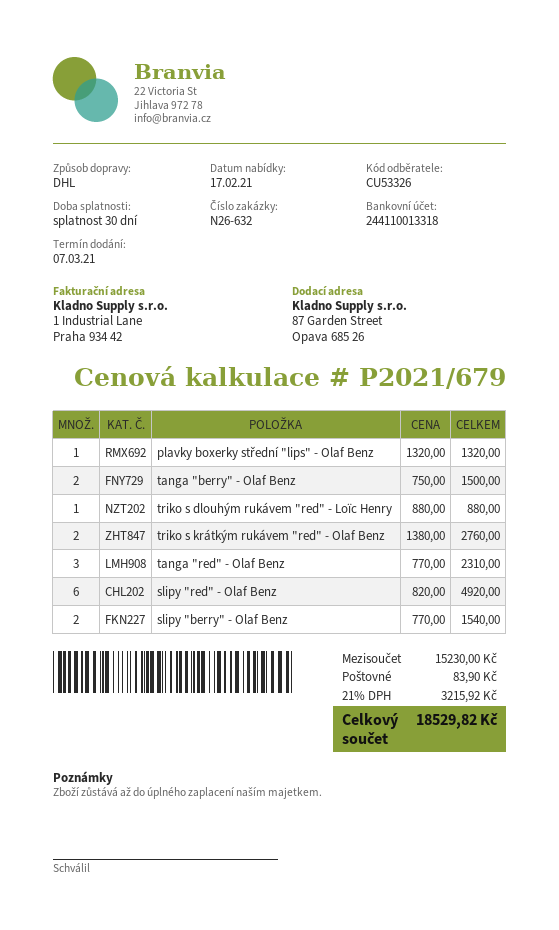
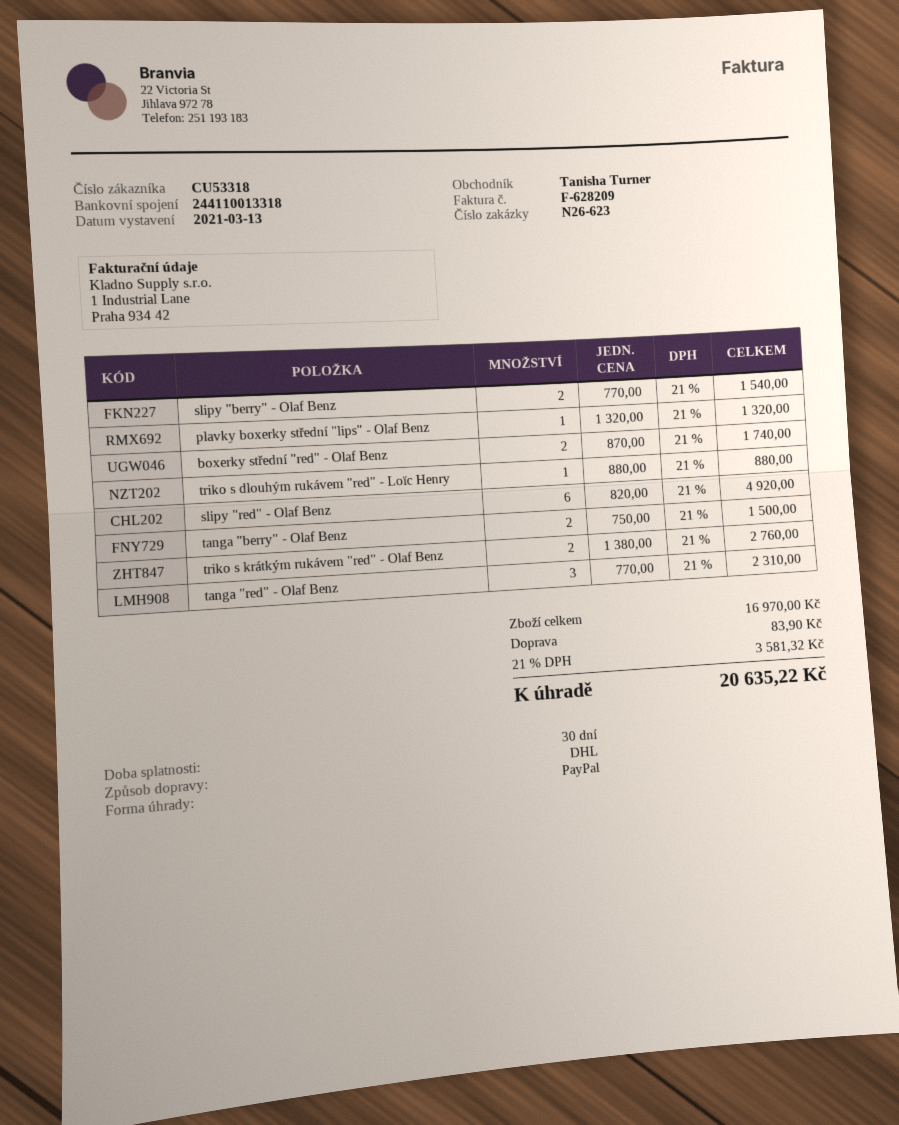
customer number: CU53326 -> CU53318
reference: N26-632 -> N26-623
boxerky střední "red" - Olaf Benz: none -> 2 x 870.00 = 1740.00
subtotal: 15230.00 -> 16970.00
tax: 21% = 3215.92 -> 21% = 3581.32
total: 18529.82 -> 20635.22

